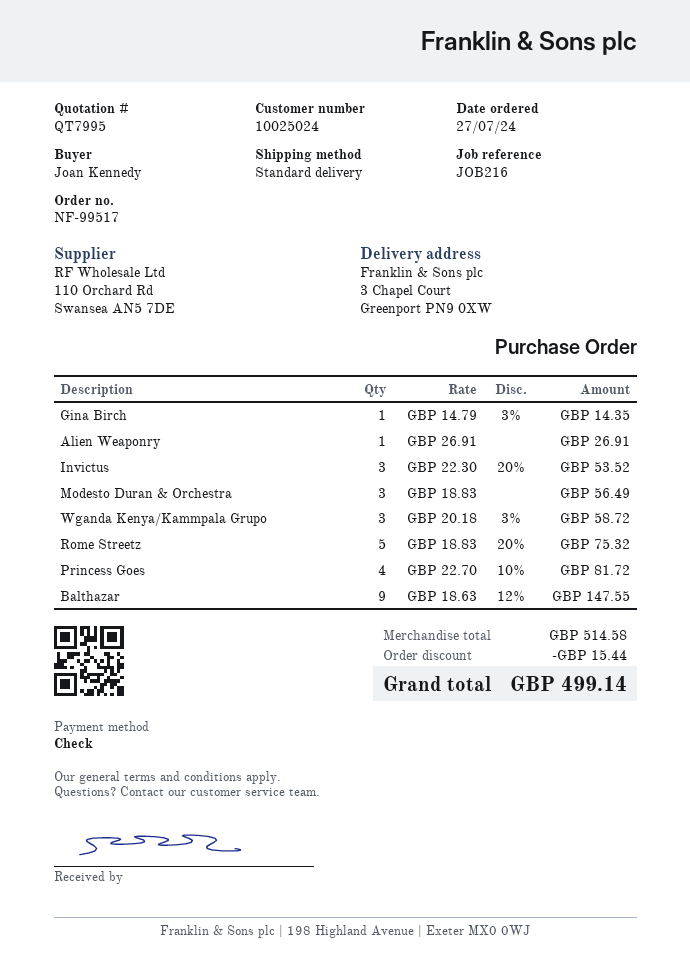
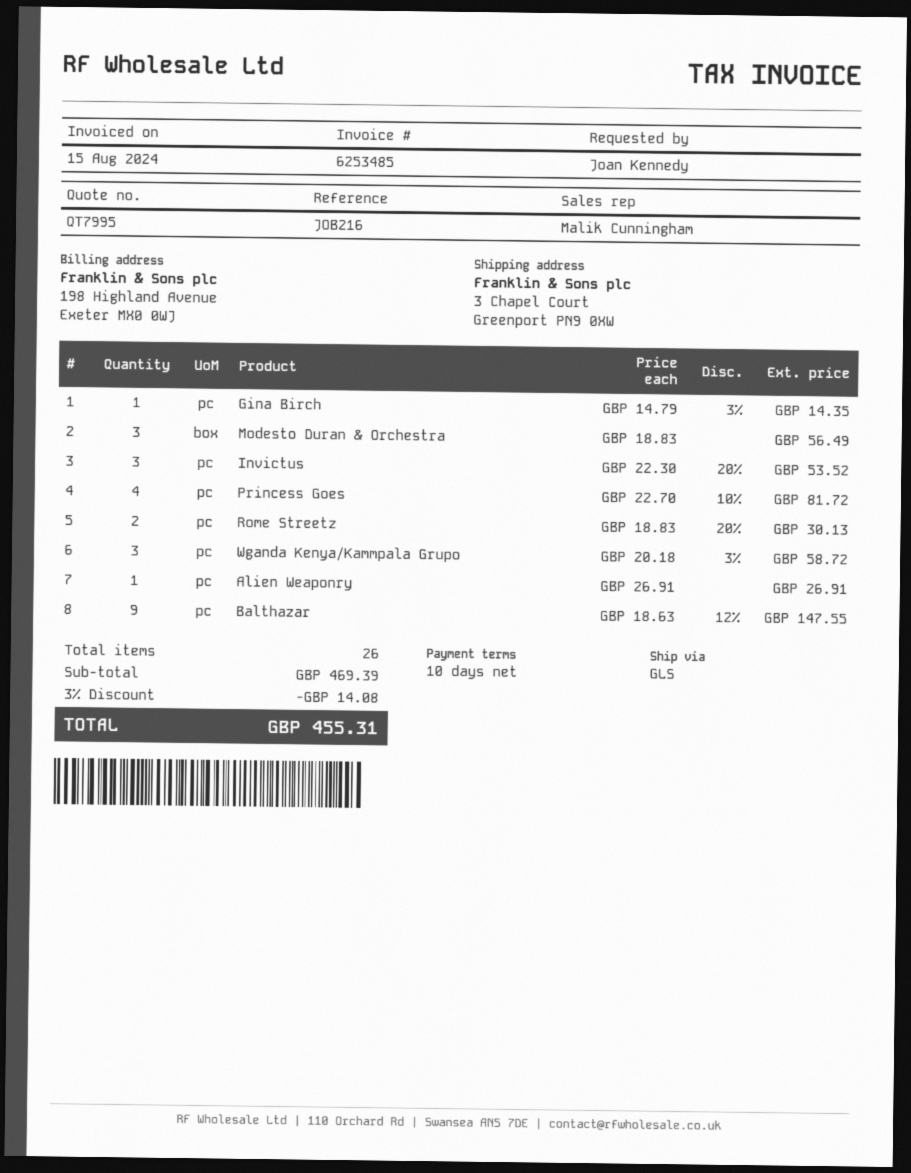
shipping method: standard -> GLS
Rome Streetz: 5 x 18.83 - 20% = 75.32 -> 2 x 18.83 - 20% = 30.13
subtotal: 514.58 -> 469.39
discount: 15.44 -> 14.08
total: 499.14 -> 455.31

